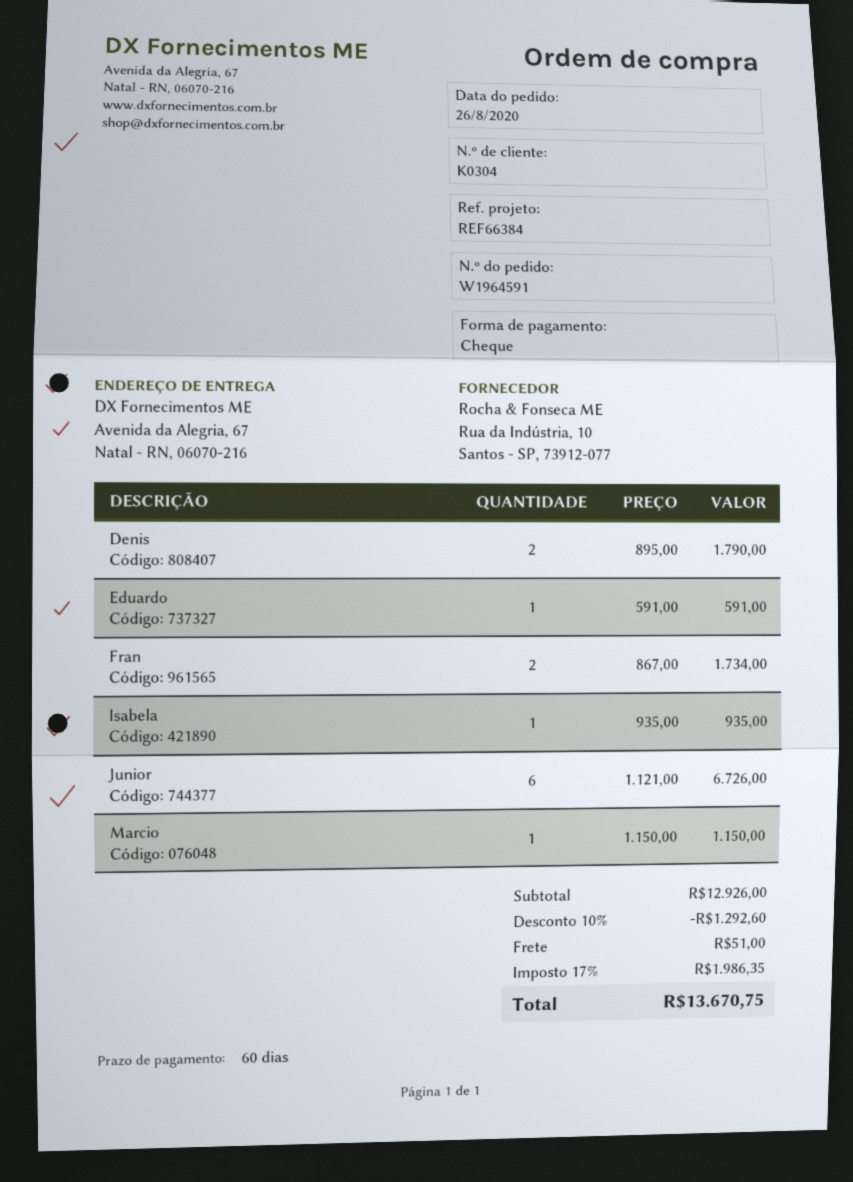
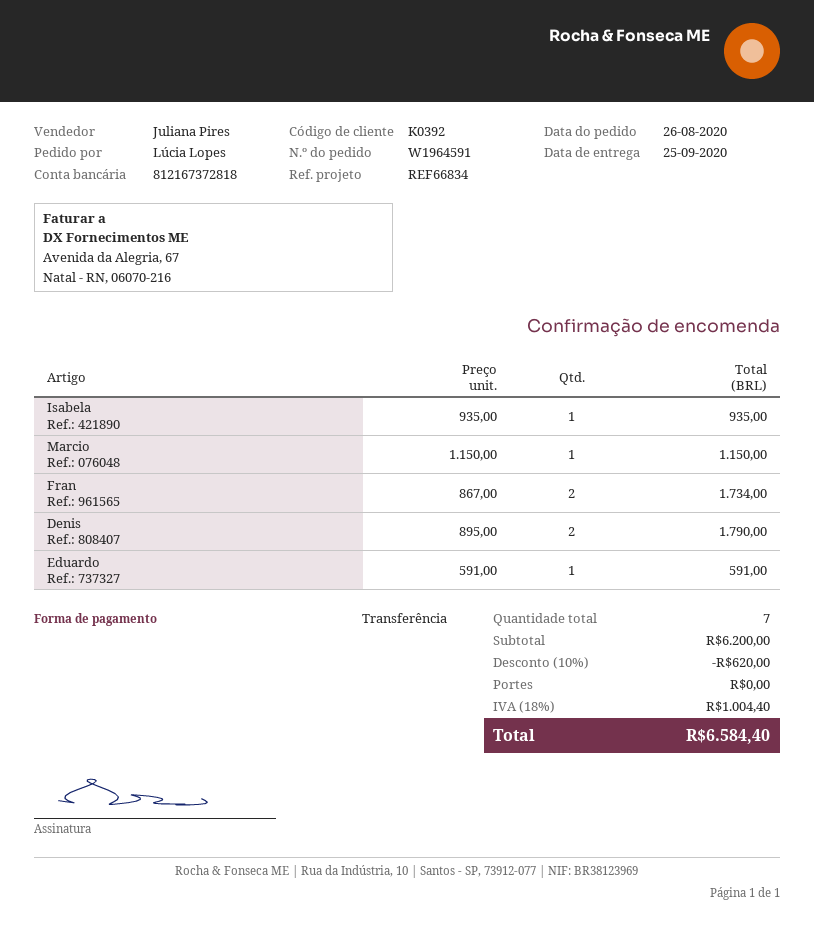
customer number: K0304 -> K0392
reference: REF66384 -> REF66834
payment method: cheque -> bank transfer
Junior: 6 x 1121.00 = 6726.00 -> none
subtotal: 12926.00 -> 6200.00
discount: 10% = 1292.60 -> 10% = 620.00
shipping: 51.00 -> 0.00
tax: 17% = 1986.35 -> 18% = 1004.40
total: 13670.75 -> 6584.40

